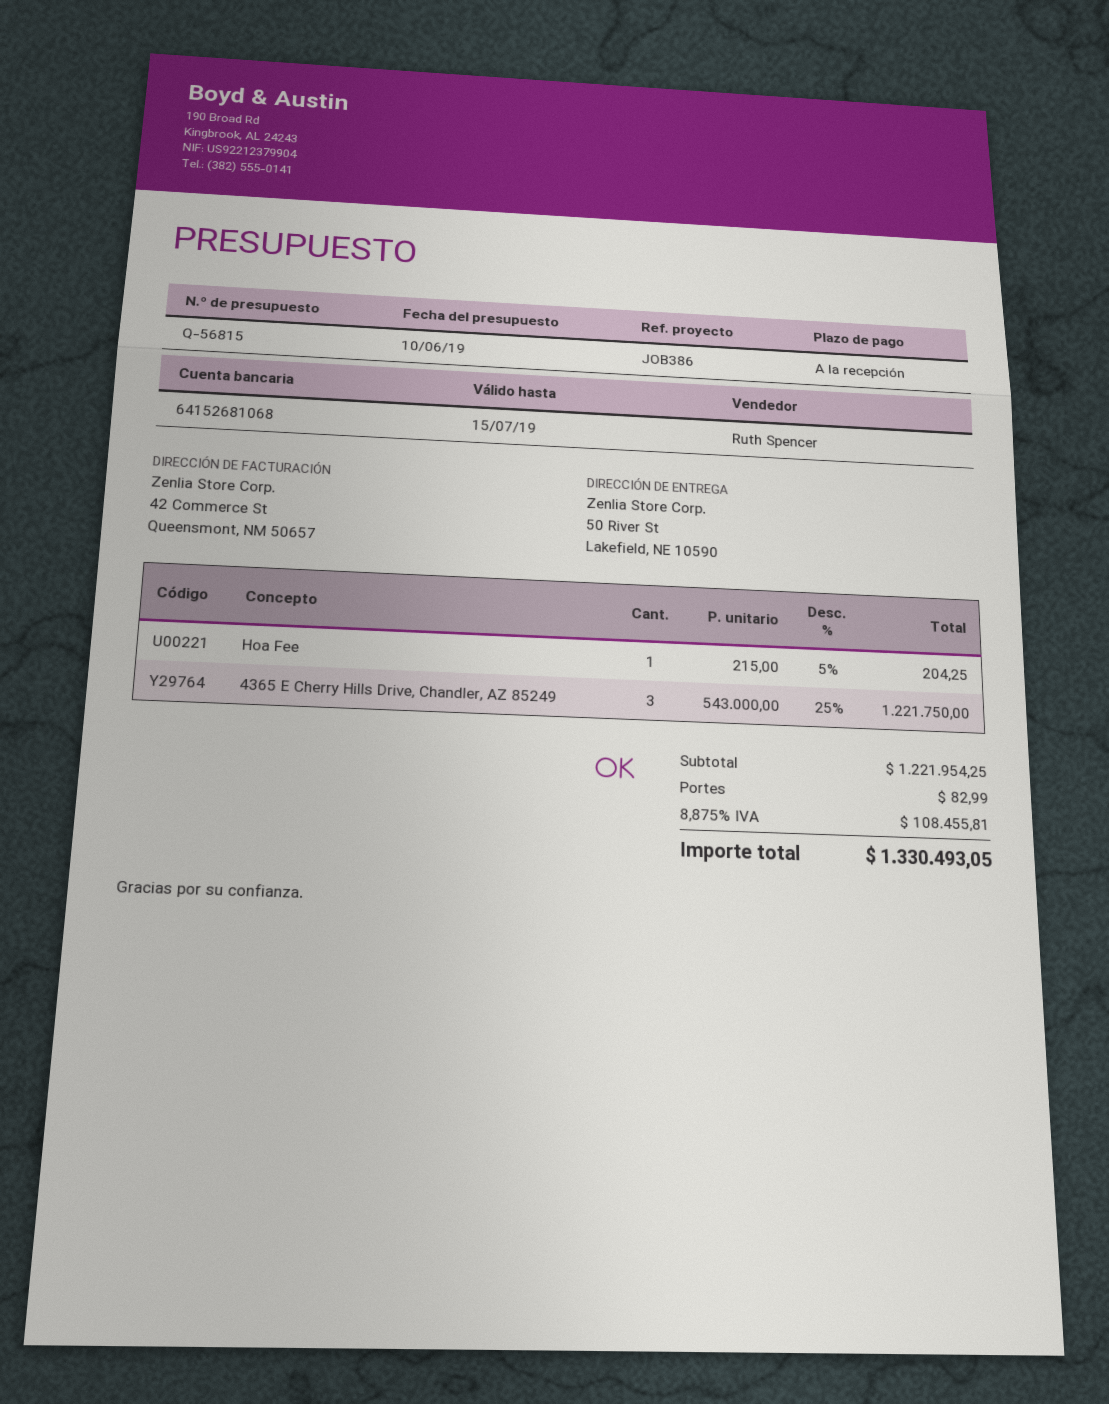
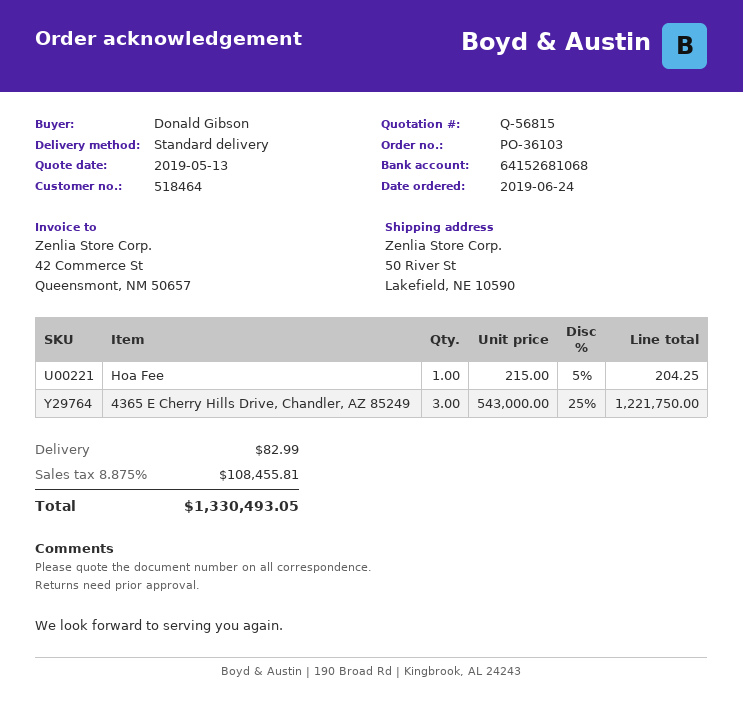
quote date: 2019-06-10 -> 2019-05-13

